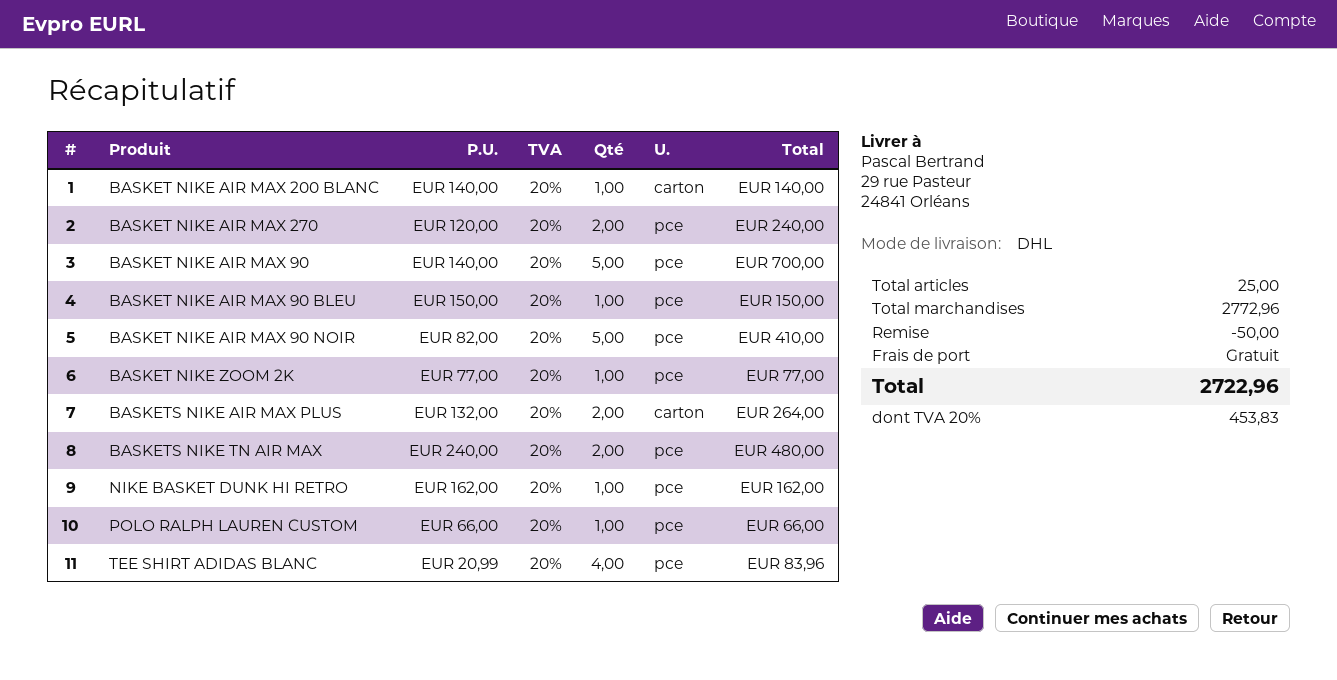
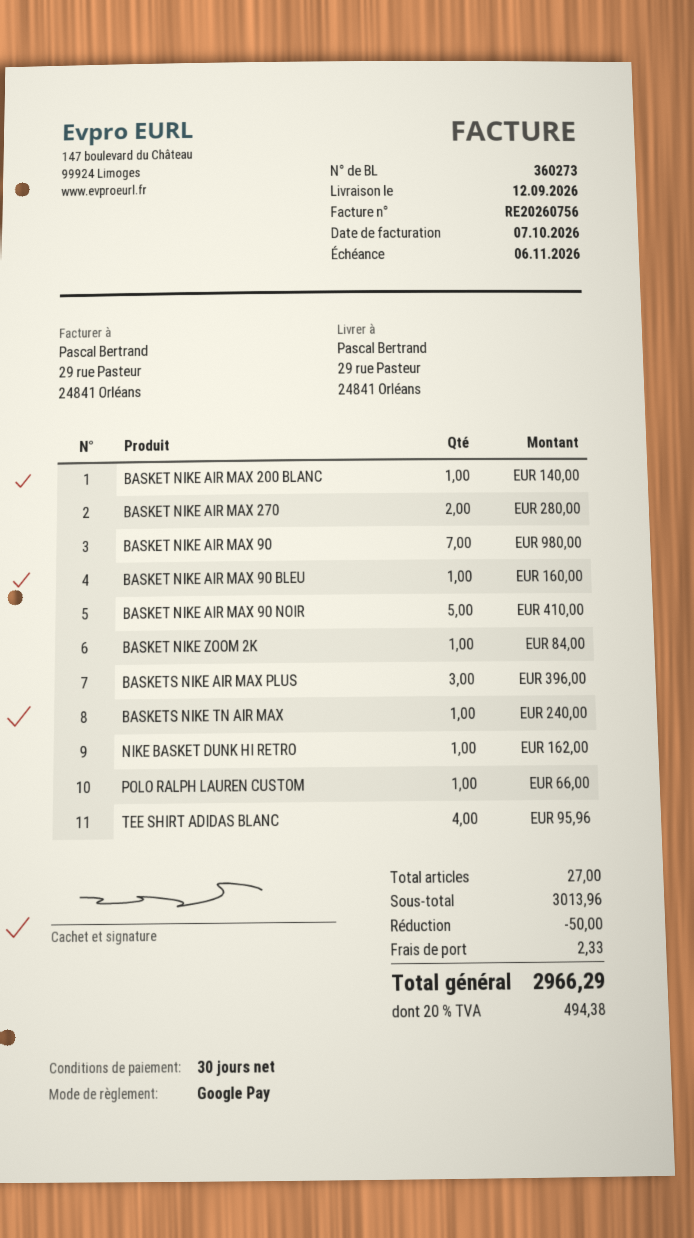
BASKET NIKE AIR MAX 270: 2 for 240.00 -> 2 for 280.00
BASKET NIKE AIR MAX 90: 5 for 700.00 -> 7 for 980.00
BASKET NIKE AIR MAX 90 BLEU: 1 for 150.00 -> 1 for 160.00
BASKET NIKE ZOOM 2K: 1 for 77.00 -> 1 for 84.00
BASKETS NIKE AIR MAX PLUS: 2 for 264.00 -> 3 for 396.00
BASKETS NIKE TN AIR MAX: 2 for 480.00 -> 1 for 240.00
TEE SHIRT ADIDAS BLANC: 4 for 83.96 -> 4 for 95.96
total quantity: 25 -> 27
subtotal: 2772.96 -> 3013.96
shipping: 0.00 -> 2.33
tax: 20% = 453.83 -> 20% = 494.38
total: 2722.96 -> 2966.29

